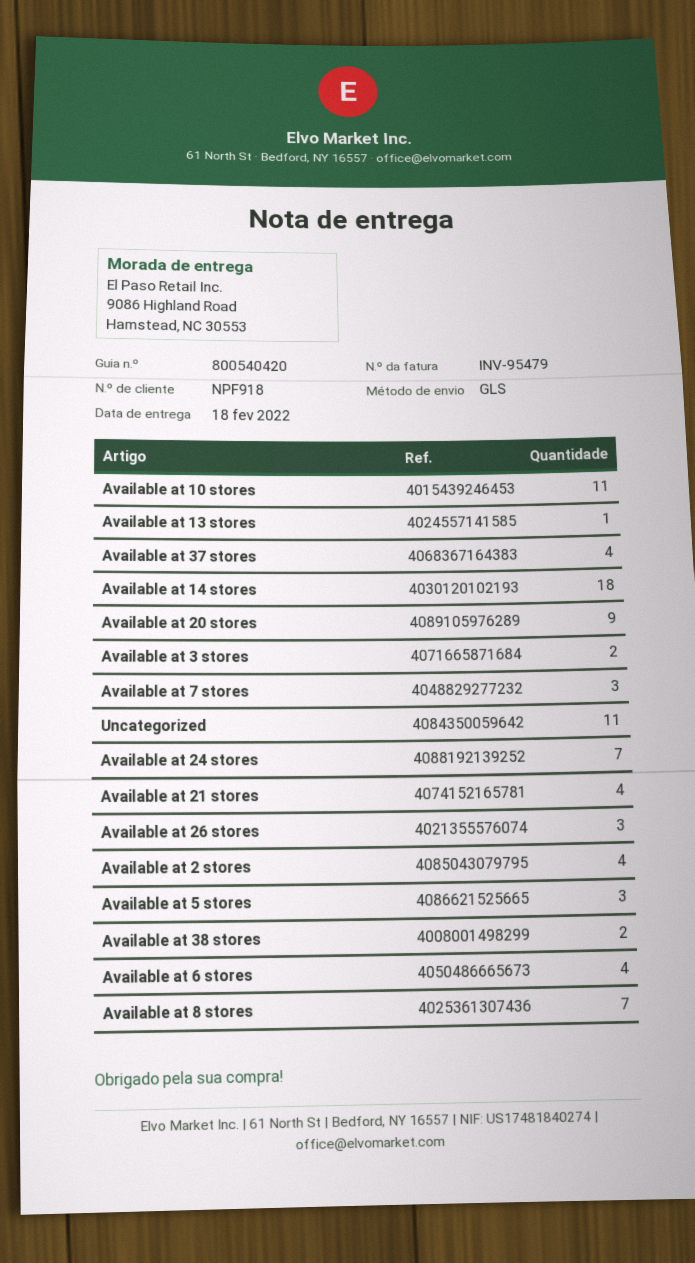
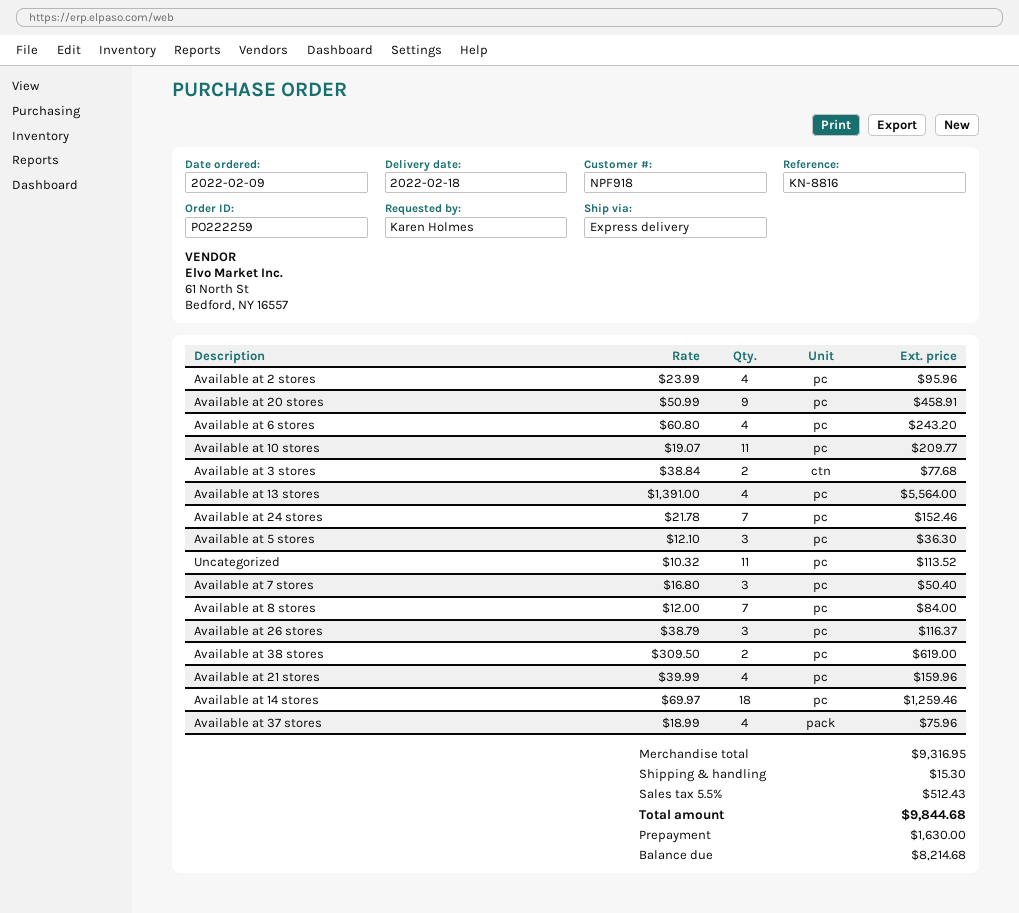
shipping method: GLS -> express
Available at 13 stores: 1 -> 4

